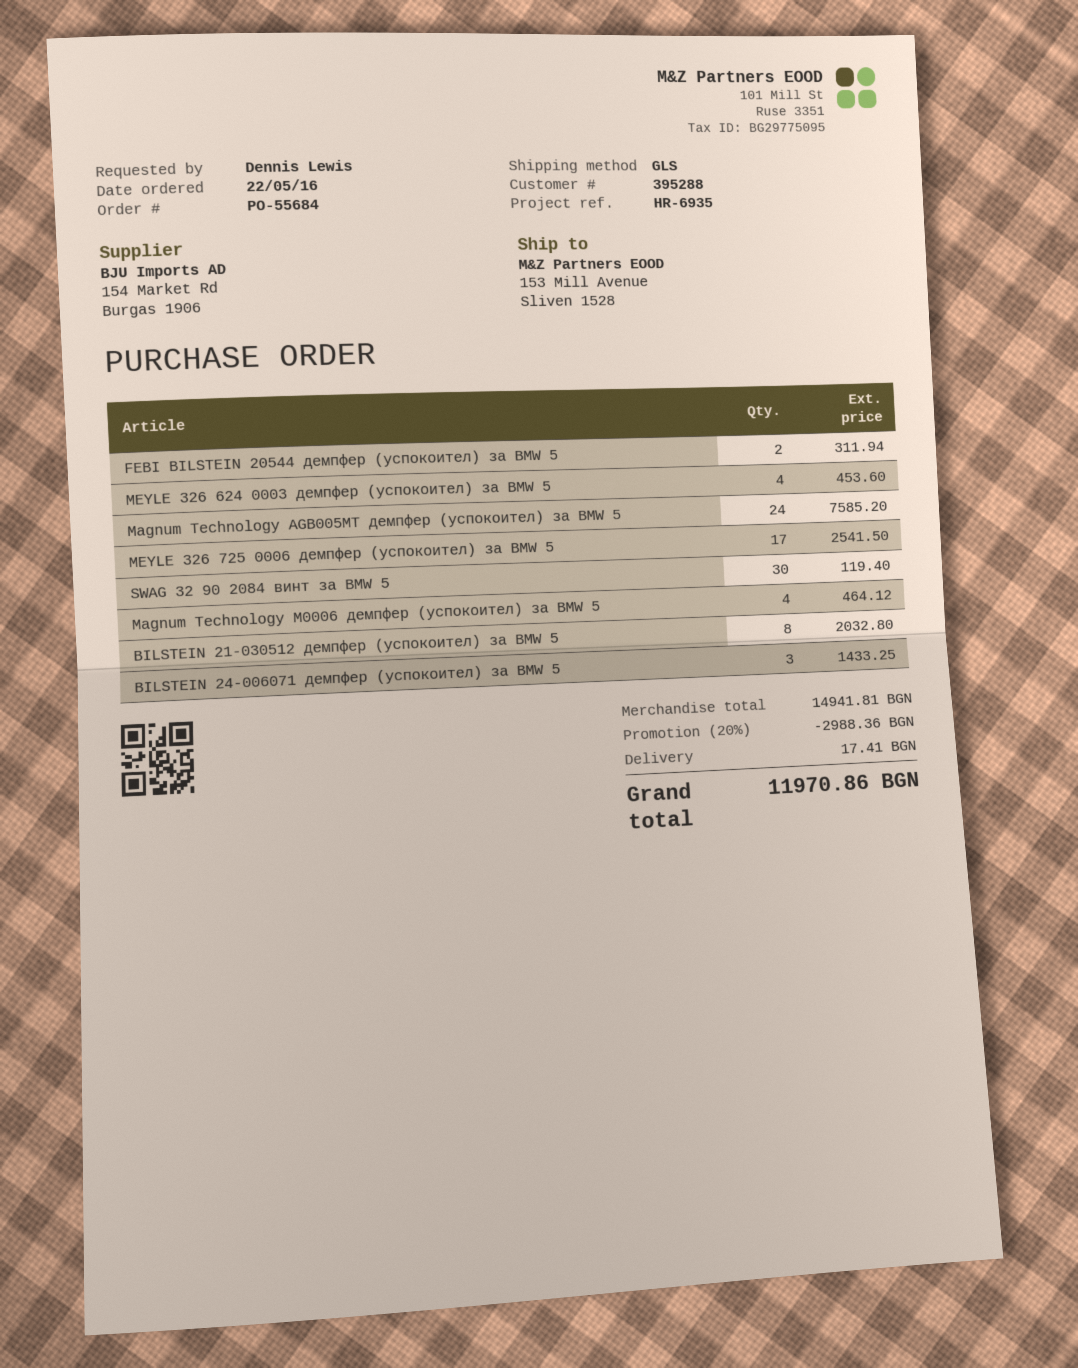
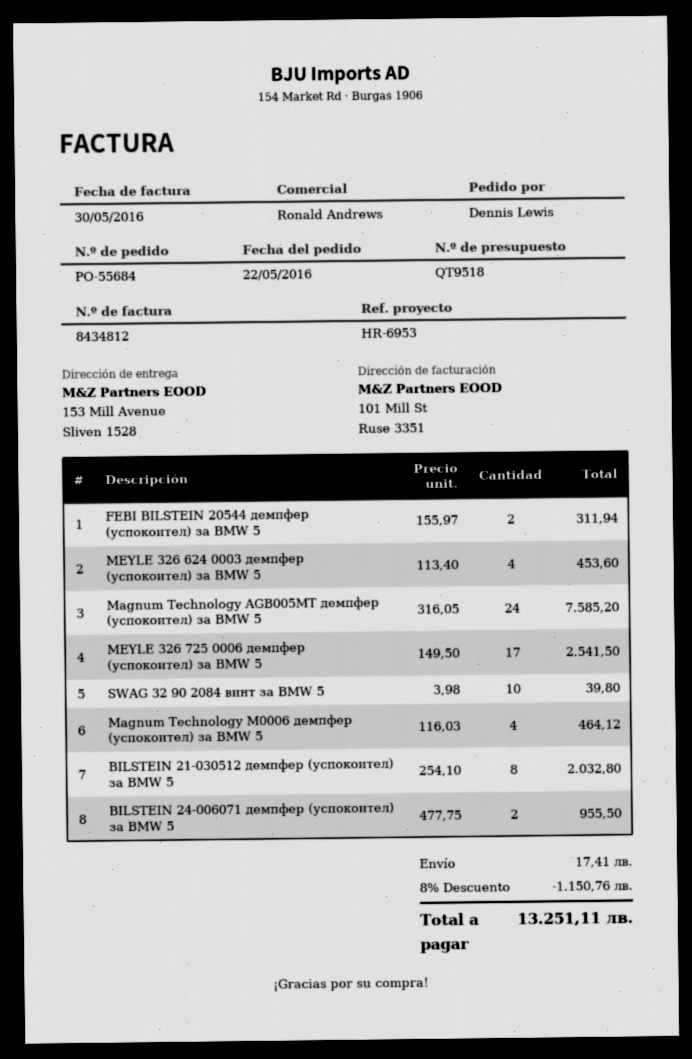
reference: HR-6935 -> HR-6953
SWAG 32 90 2084 винт за BMW 5: 30 for 119.40 -> 10 for 39.80
BILSTEIN 24-006071 демпфер (успокоител) за BMW 5: 3 for 1433.25 -> 2 for 955.50
discount: 20% = 2988.36 -> 8% = 1150.76
total: 11970.86 -> 13251.11

